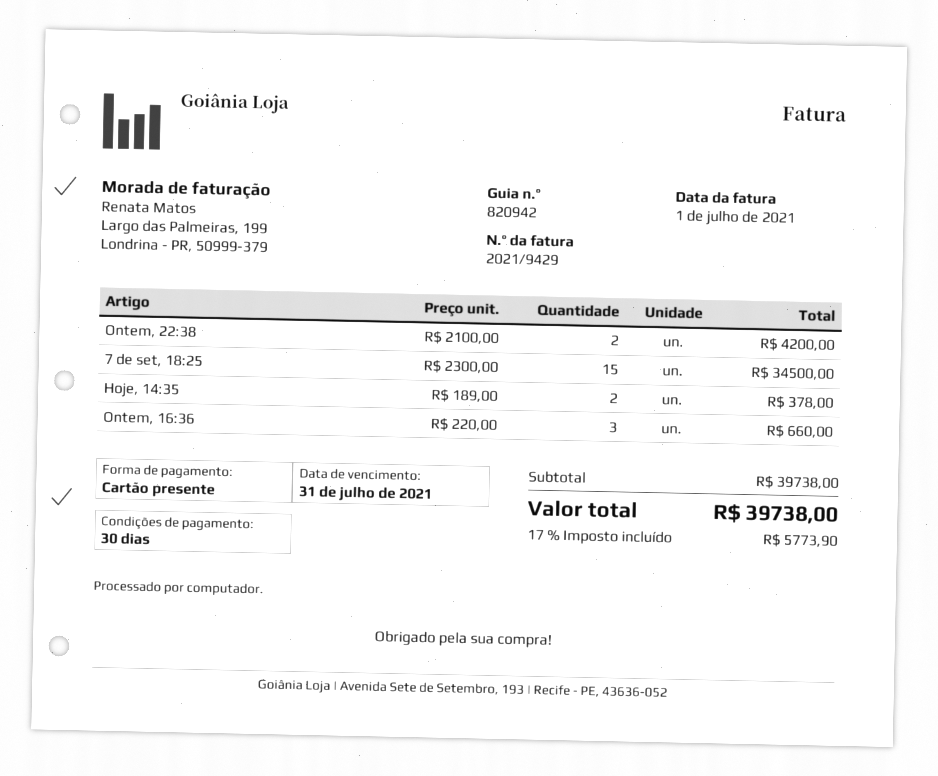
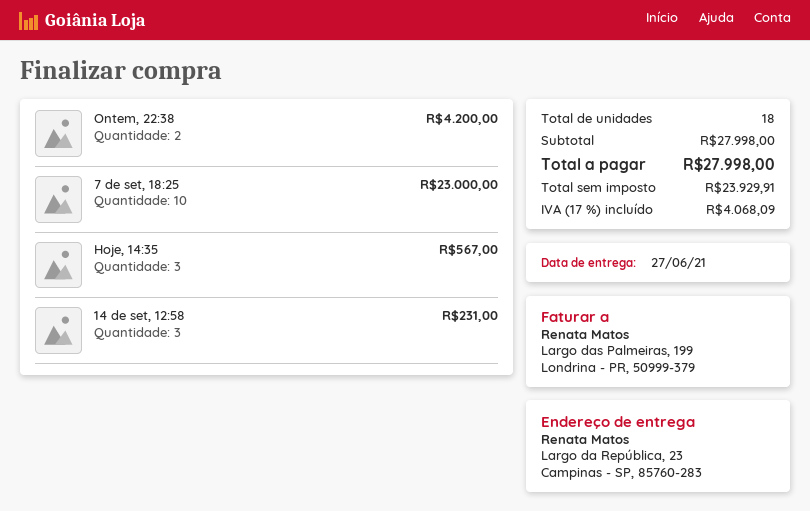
7 de set, 18:25: 15 for 34500.00 -> 10 for 23000.00
Hoje, 14:35: 2 for 378.00 -> 3 for 567.00
Ontem, 16:36: 3 for 660.00 -> none
14 de set, 12:58: none -> 3 for 231.00
subtotal: 39738.00 -> 27998.00
tax: 17% = 5773.90 -> 17% = 4068.09
total: 39738.00 -> 27998.00

